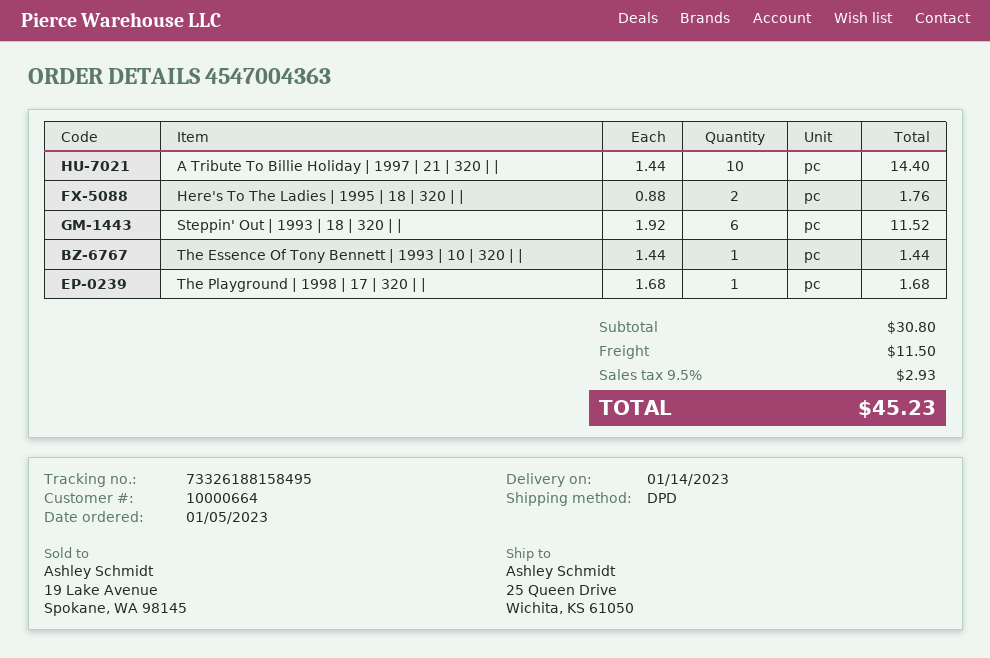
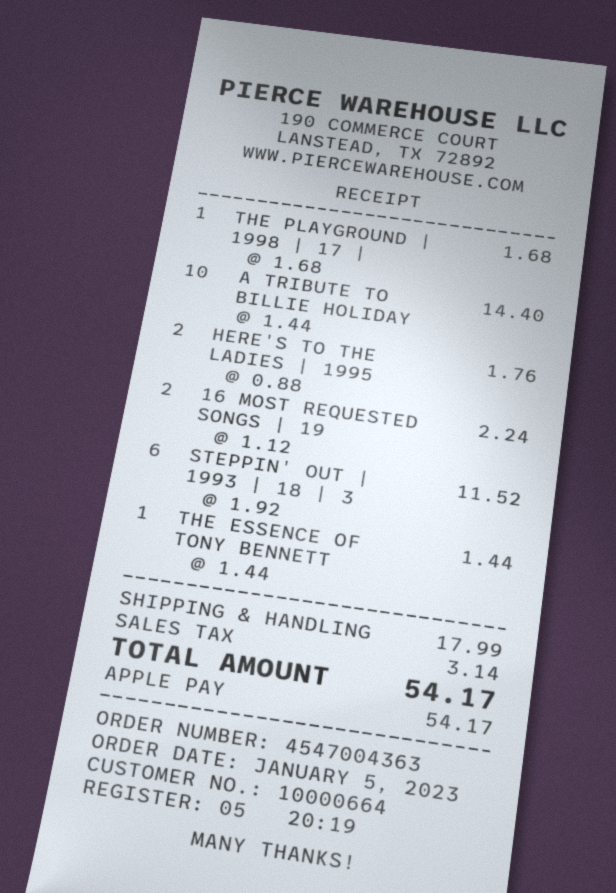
16 MOST REQUESTED SONGS | 19: none -> 2 x 1.12 = 2.24
shipping: 11.50 -> 17.99
tax: 2.93 -> 3.14
total: 45.23 -> 54.17

